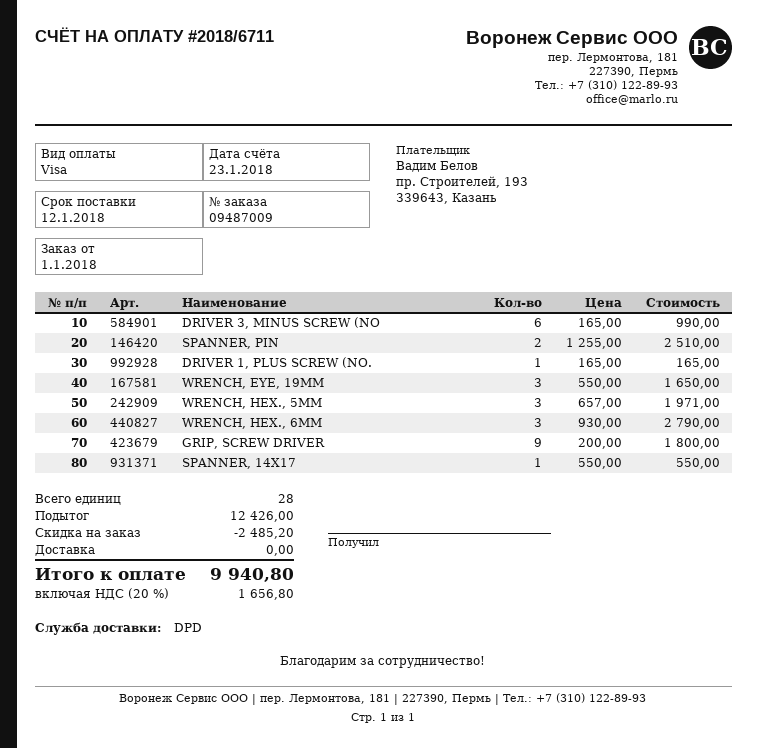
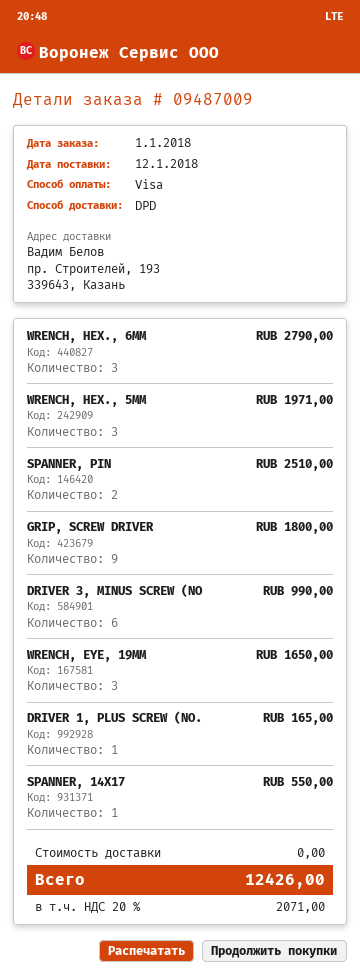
discount: 2485.20 -> none
tax: 20% = 1656.80 -> 20% = 2071.00
total: 9940.80 -> 12426.00

